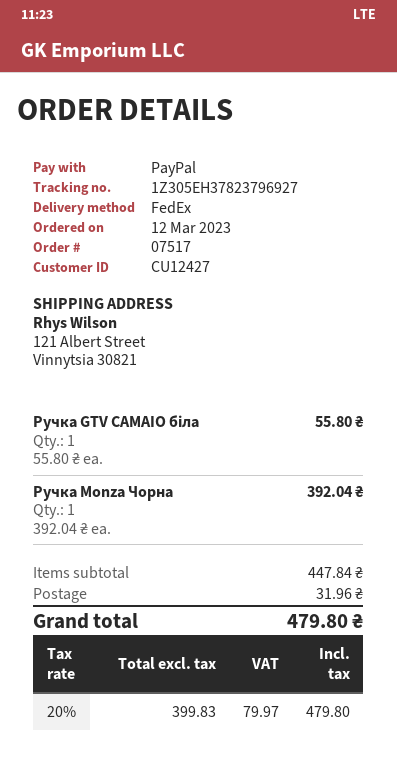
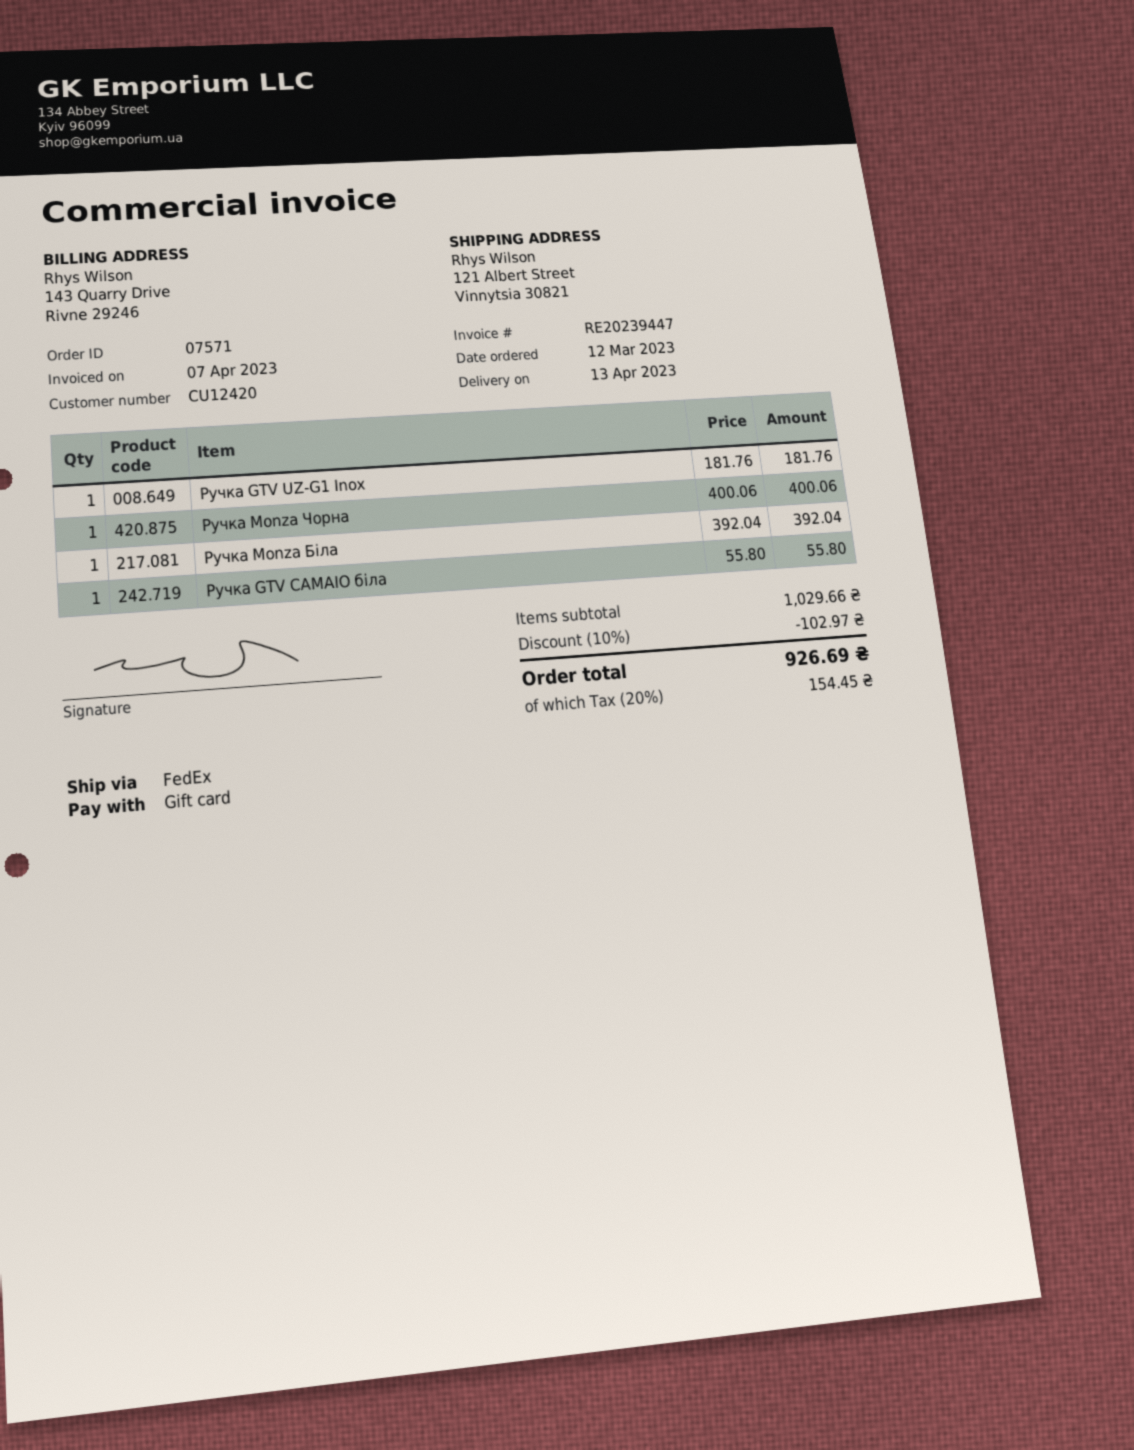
order number: 07517 -> 07571
customer number: CU12427 -> CU12420
payment method: PayPal -> gift card
Ручка Monza Чорна: 1 x 392.04 = 392.04 -> 1 x 400.06 = 400.06
Ручка GTV UZ-G1 Inox: none -> 1 x 181.76 = 181.76
Ручка Monza Біла: none -> 1 x 392.04 = 392.04
subtotal: 447.84 -> 1029.66
discount: none -> 10% = 102.97
shipping: 31.96 -> none
tax: 20% = 79.97 -> 20% = 154.45
total: 479.80 -> 926.69

